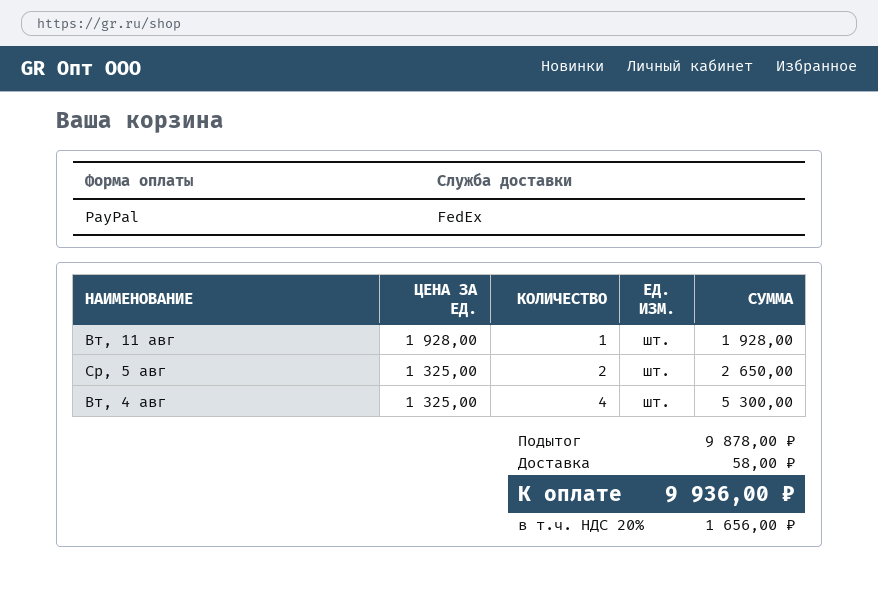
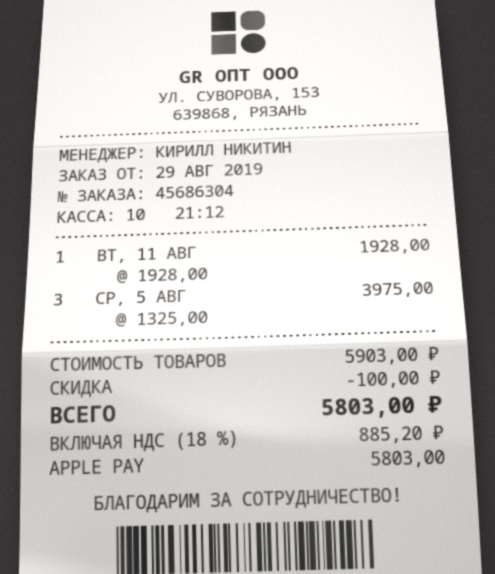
payment method: PayPal -> Apple Pay
Ср, 5 авг: 2 x 1325.00 = 2650.00 -> 3 x 1325.00 = 3975.00
Вт, 4 авг: 4 x 1325.00 = 5300.00 -> none
subtotal: 9878.00 -> 5903.00
discount: none -> 100.00
shipping: 58.00 -> none
tax: 20% = 1656.00 -> 18% = 885.20
total: 9936.00 -> 5803.00

